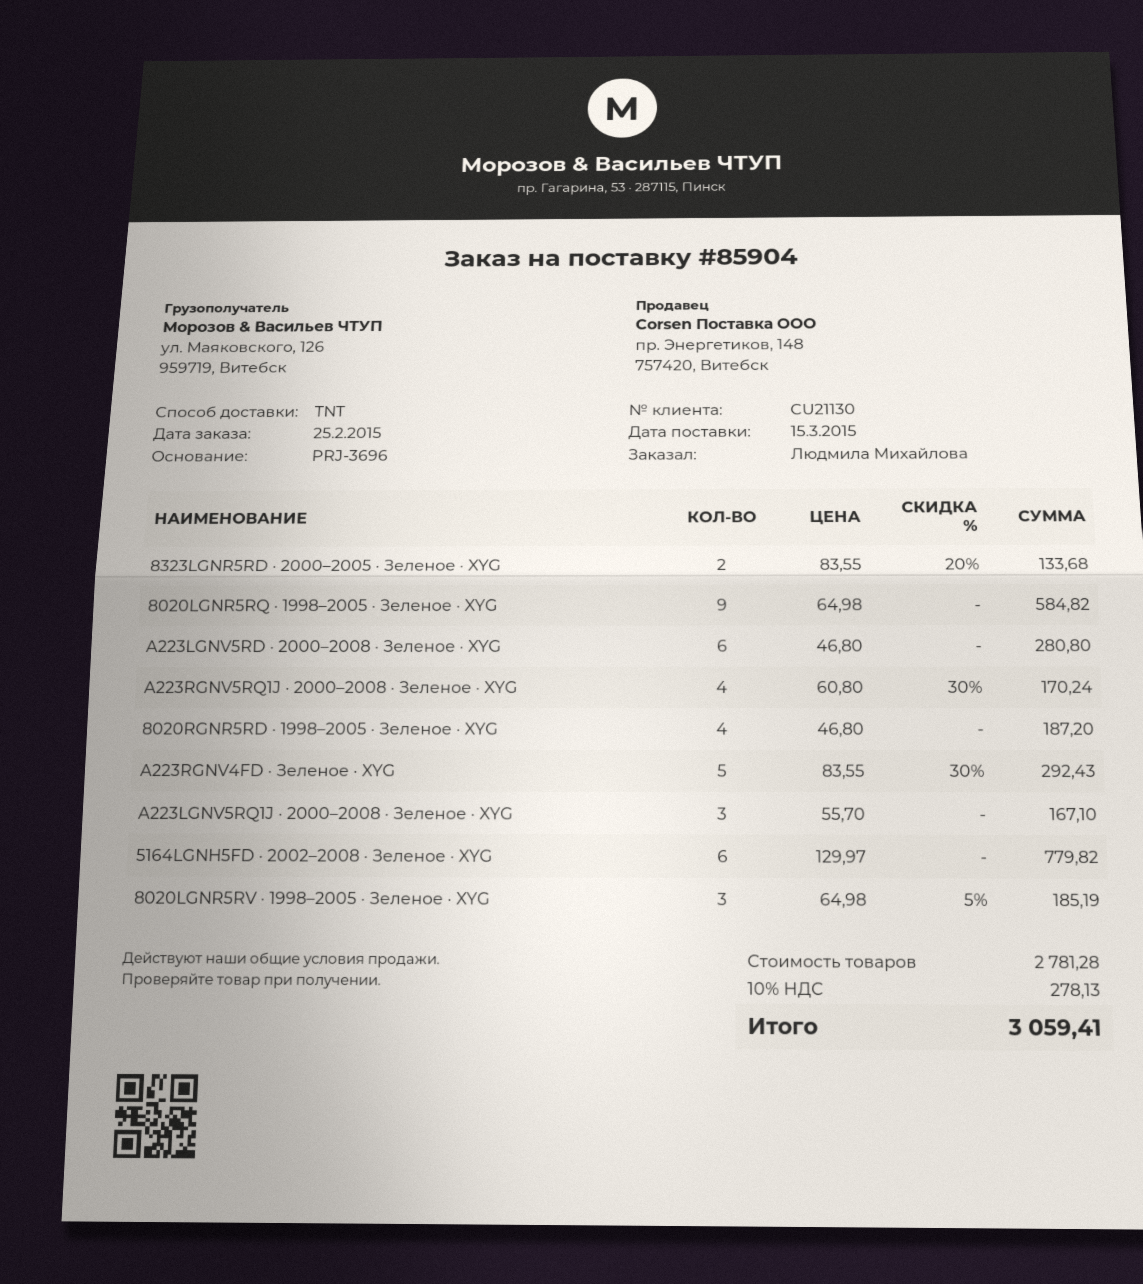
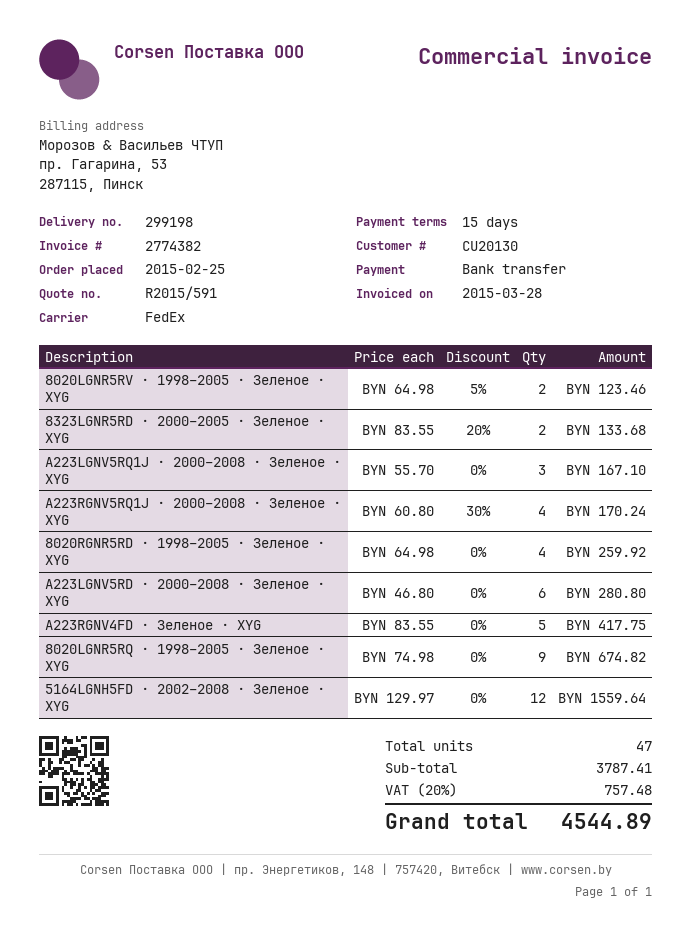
customer number: CU21130 -> CU20130
shipping method: TNT -> FedEx
8020LGNR5RQ · 1998–2005 · Зеленое · XYG: 9 x 64.98 = 584.82 -> 9 x 74.98 = 674.82
8020RGNR5RD · 1998–2005 · Зеленое · XYG: 4 x 46.80 = 187.20 -> 4 x 64.98 = 259.92
A223RGNV4FD · Зеленое · XYG: 5 x 83.55 - 30% = 292.43 -> 5 x 83.55 = 417.75
5164LGNH5FD · 2002–2008 · Зеленое · XYG: 6 x 129.97 = 779.82 -> 12 x 129.97 = 1559.64
8020LGNR5RV · 1998–2005 · Зеленое · XYG: 3 x 64.98 - 5% = 185.19 -> 2 x 64.98 - 5% = 123.46
subtotal: 2781.28 -> 3787.41
tax: 10% = 278.13 -> 20% = 757.48
total: 3059.41 -> 4544.89

